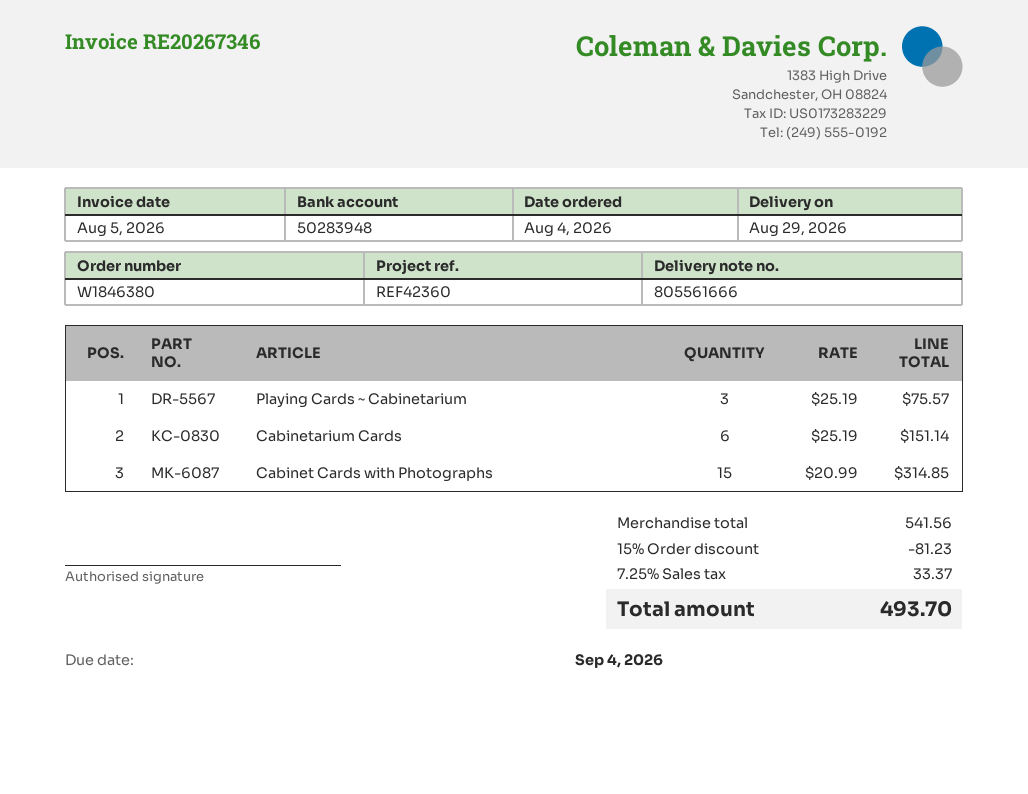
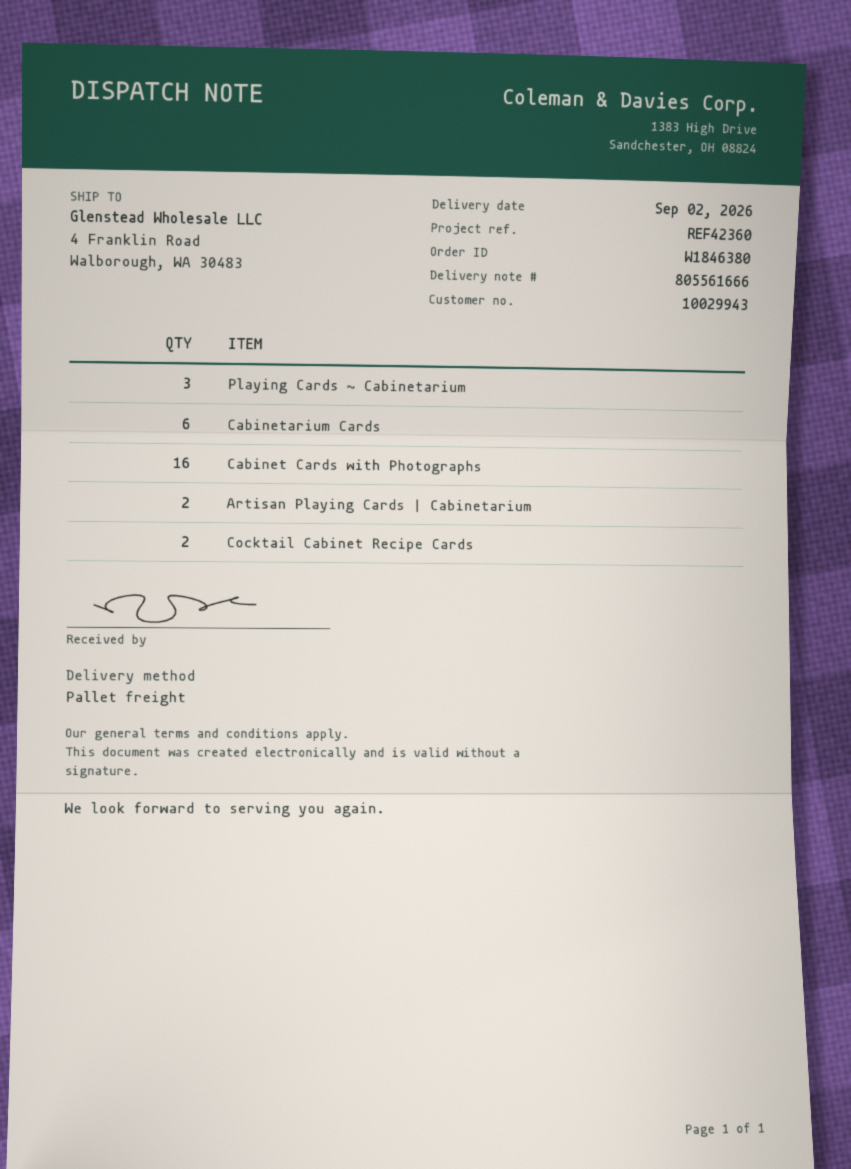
delivery date: 2026-08-29 -> 2026-09-02
Cabinet Cards with Photographs: 15 -> 16
Artisan Playing Cards | Cabinetarium: none -> 2
Cocktail Cabinet Recipe Cards: none -> 2

